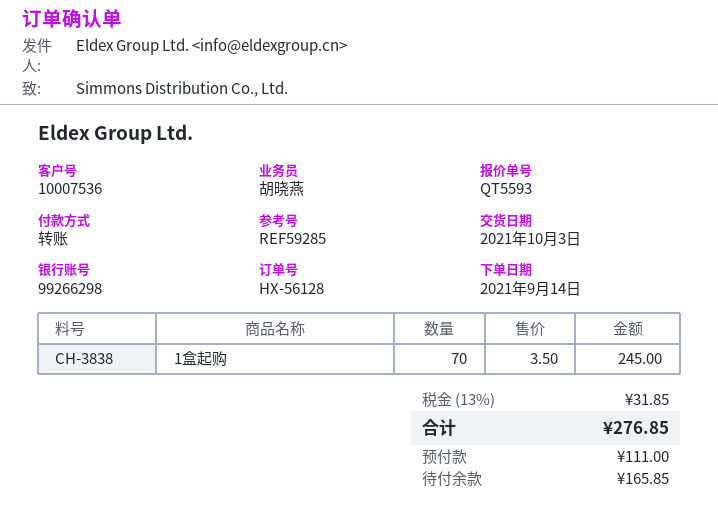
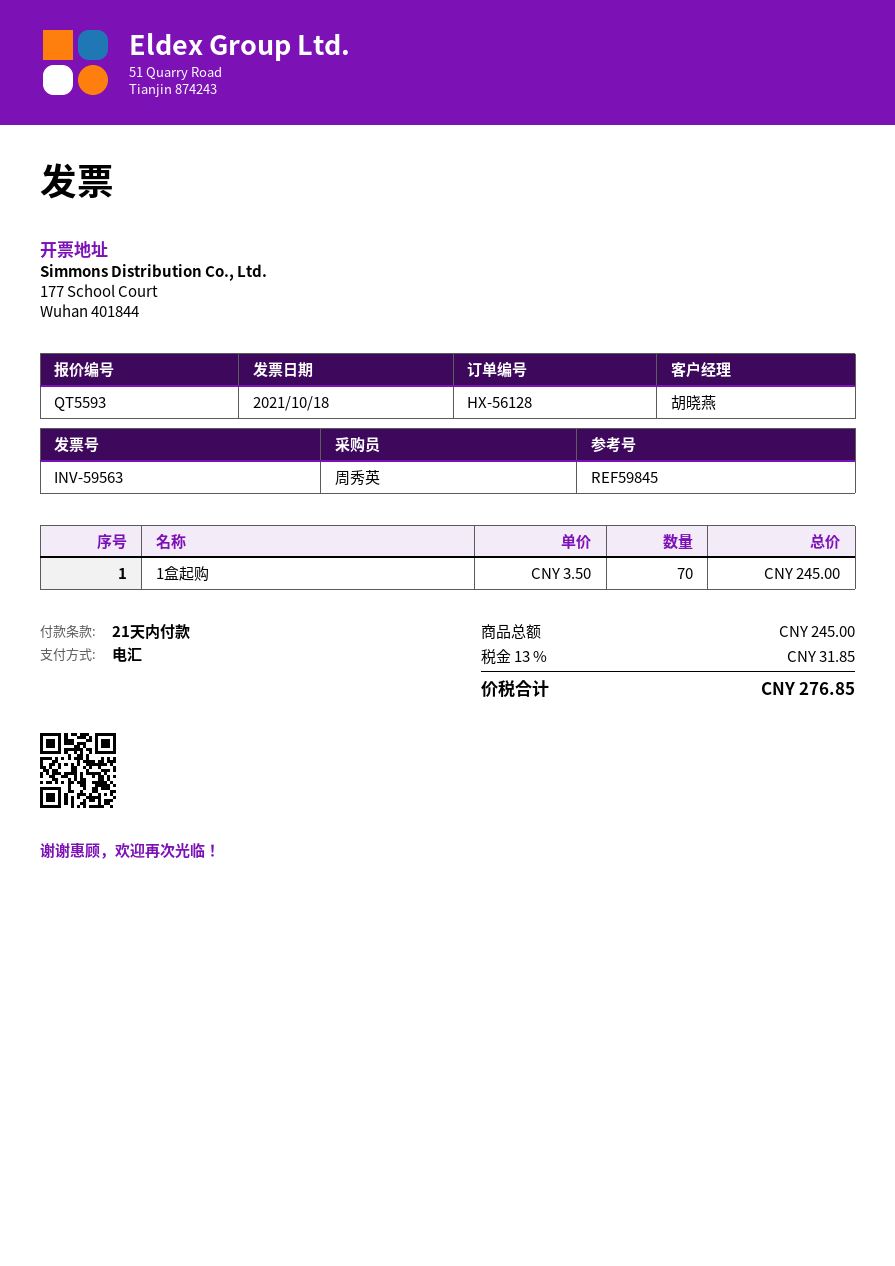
reference: REF59285 -> REF59845

